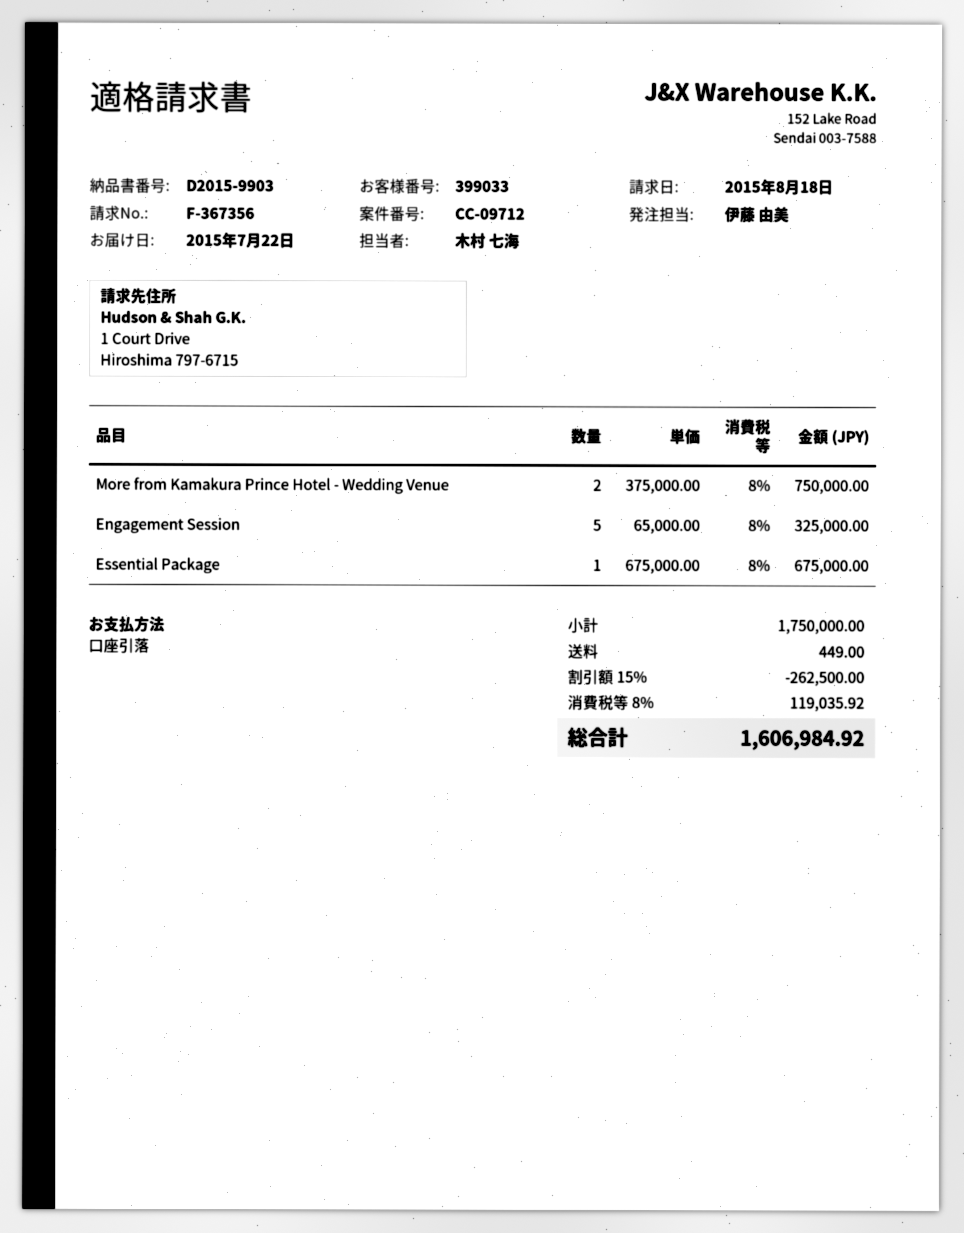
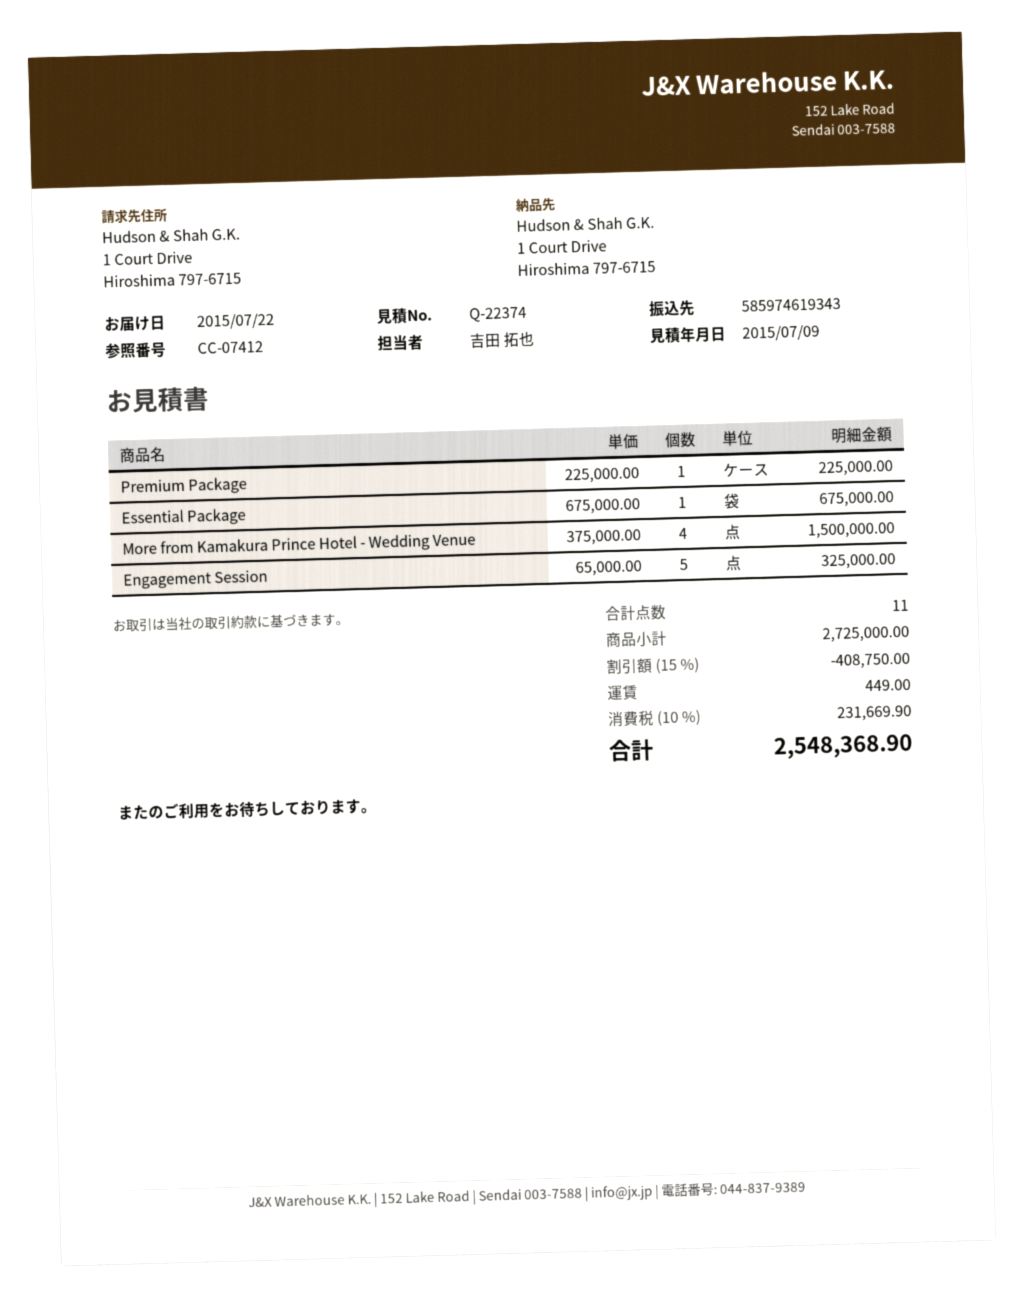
reference: CC-09712 -> CC-07412
sales rep: 木村 七海 -> 吉田 拓也
More from Kamakura Prince Hotel - Wedding Venue: 2 x 375000.00 = 750000.00 -> 4 x 375000.00 = 1500000.00
Premium Package: none -> 1 x 225000.00 = 225000.00
subtotal: 1750000.00 -> 2725000.00
discount: 15% = 262500.00 -> 15% = 408750.00
tax: 8% = 119035.92 -> 10% = 231669.90
total: 1606984.92 -> 2548368.90

